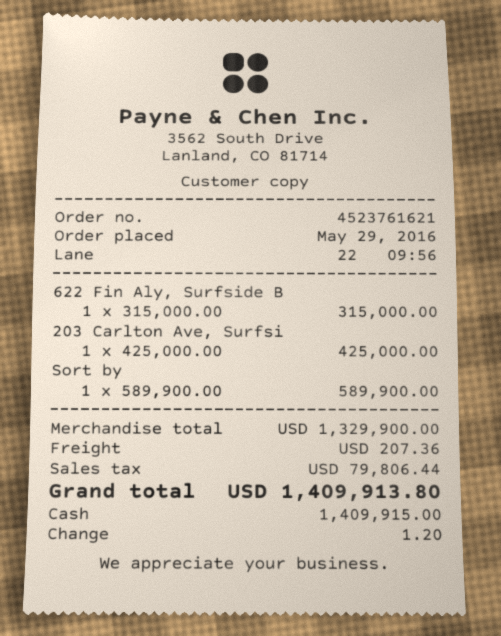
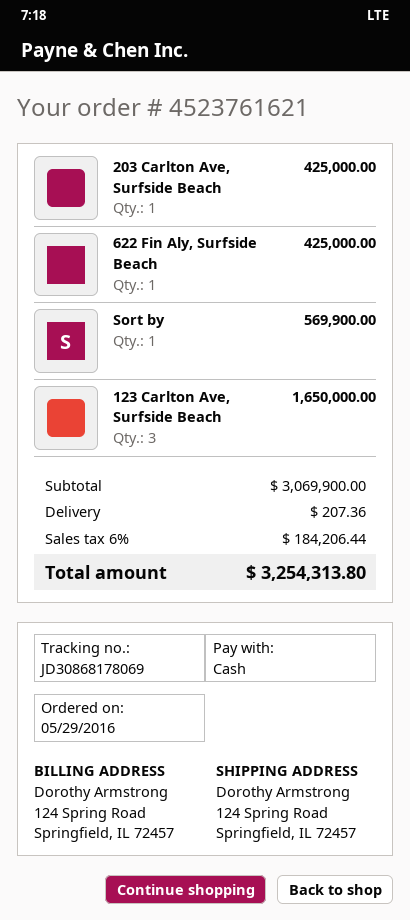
622 Fin Aly, Surfside B: 1 for 315000.00 -> 1 for 425000.00
Sort by: 1 for 589900.00 -> 1 for 569900.00
123 Carlton Ave, Surfside Beach: none -> 3 for 1650000.00
subtotal: 1329900.00 -> 3069900.00
tax: 79806.44 -> 184206.44
total: 1409913.80 -> 3254313.80

